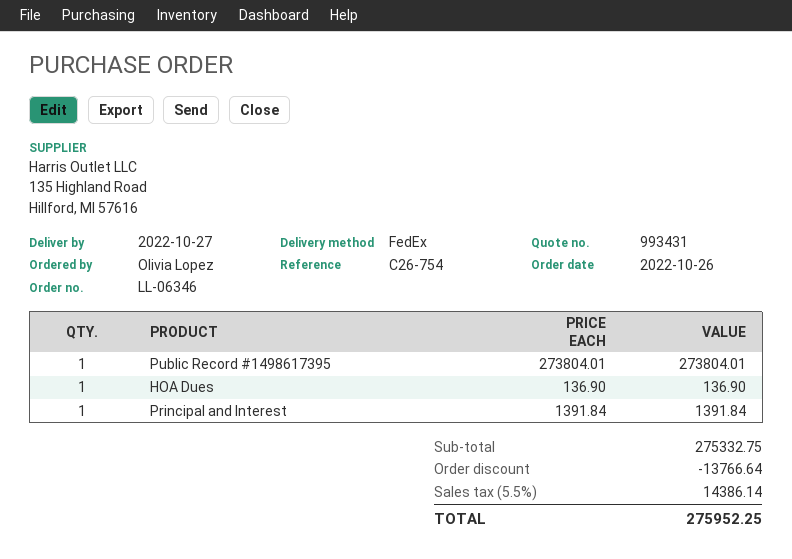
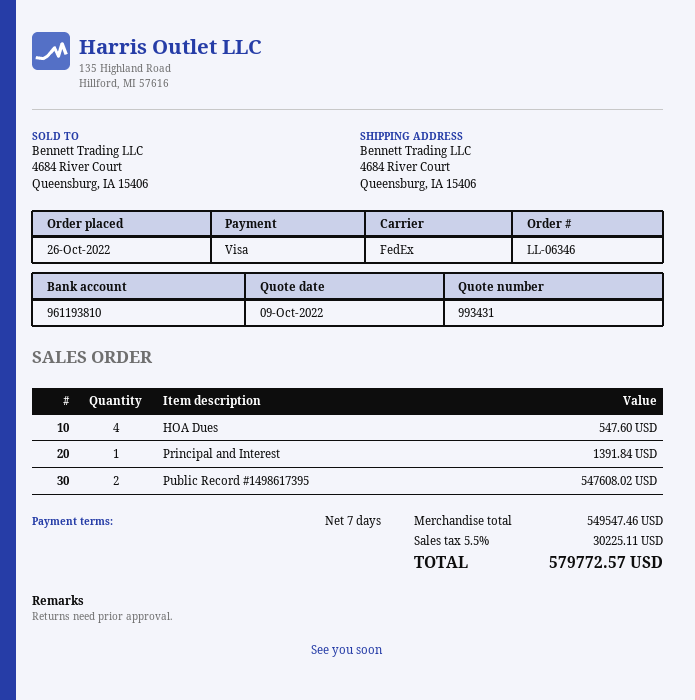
Public Record #1498617395: 1 for 273804.01 -> 2 for 547608.02
HOA Dues: 1 for 136.90 -> 4 for 547.60
subtotal: 275332.75 -> 549547.46
discount: 13766.64 -> none
tax: 5.5% = 14386.14 -> 5.5% = 30225.11
total: 275952.25 -> 579772.57

